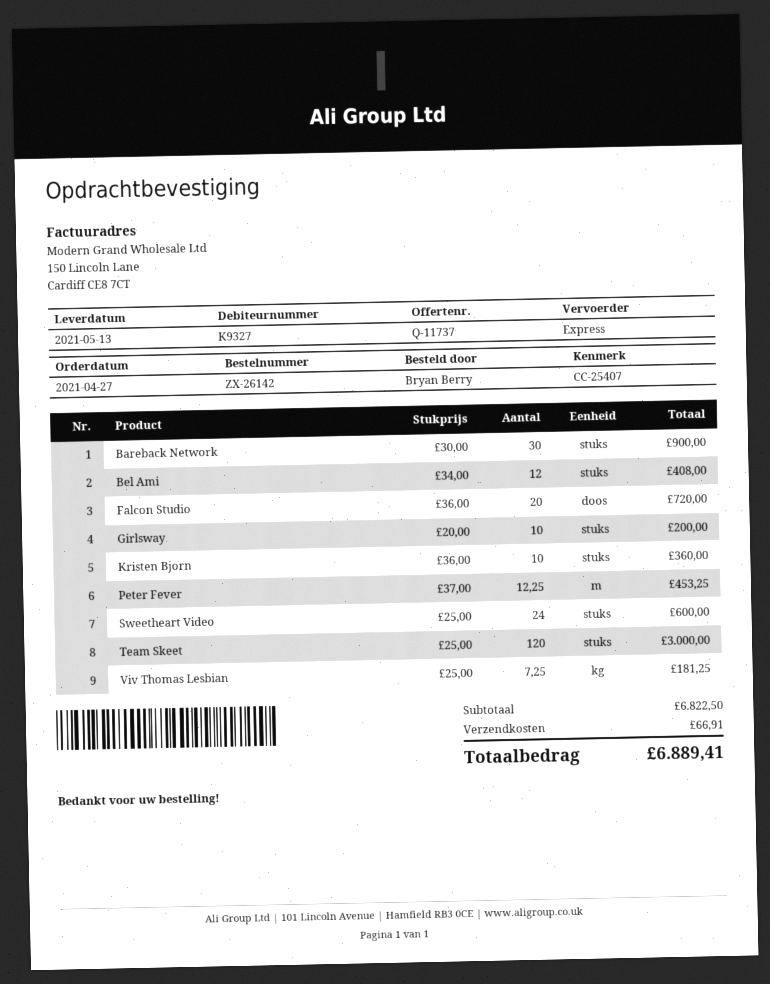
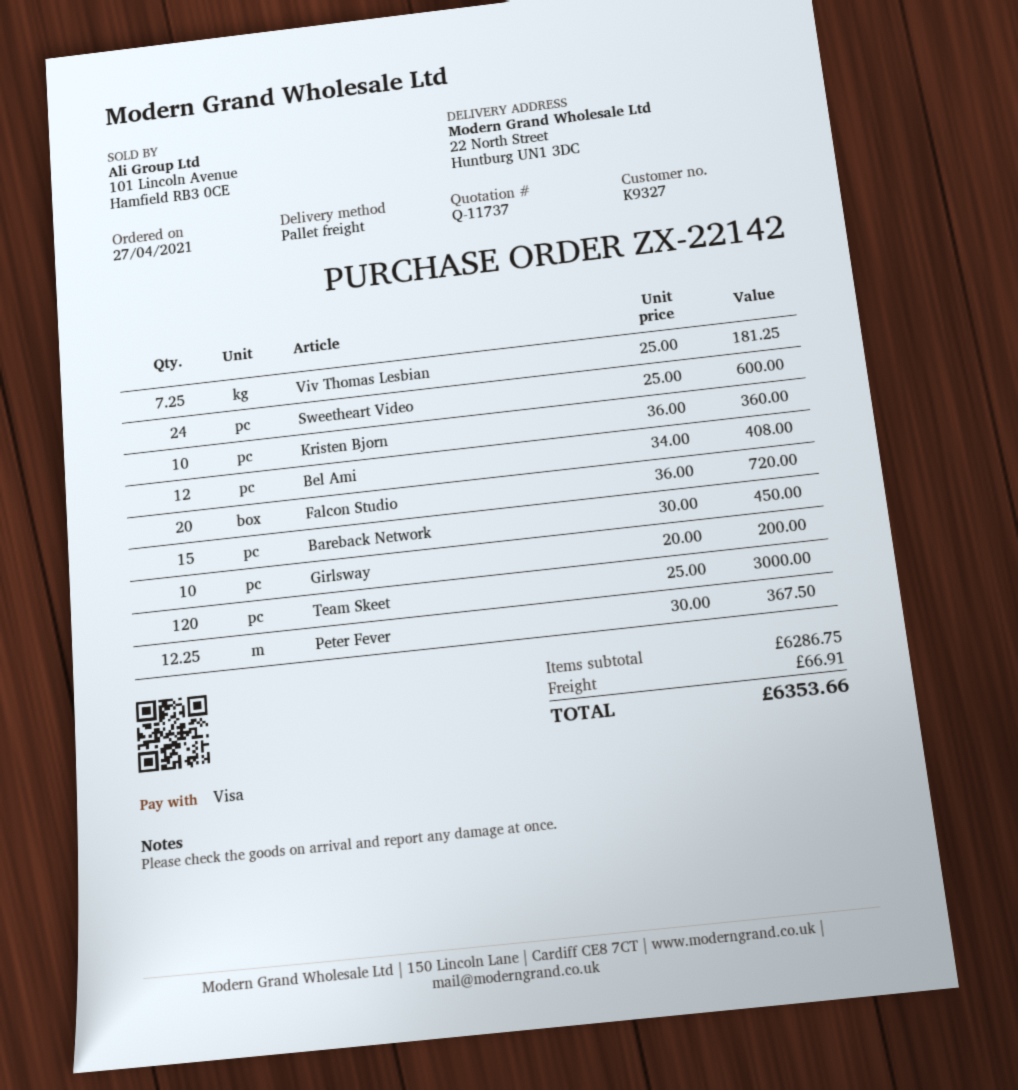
order number: ZX-26142 -> ZX-22142
shipping method: express -> pallet freight
Bareback Network: 30 x 30.00 = 900.00 -> 15 x 30.00 = 450.00
Peter Fever: 12.25 x 37.00 = 453.25 -> 12.25 x 30.00 = 367.50
subtotal: 6822.50 -> 6286.75
total: 6889.41 -> 6353.66

